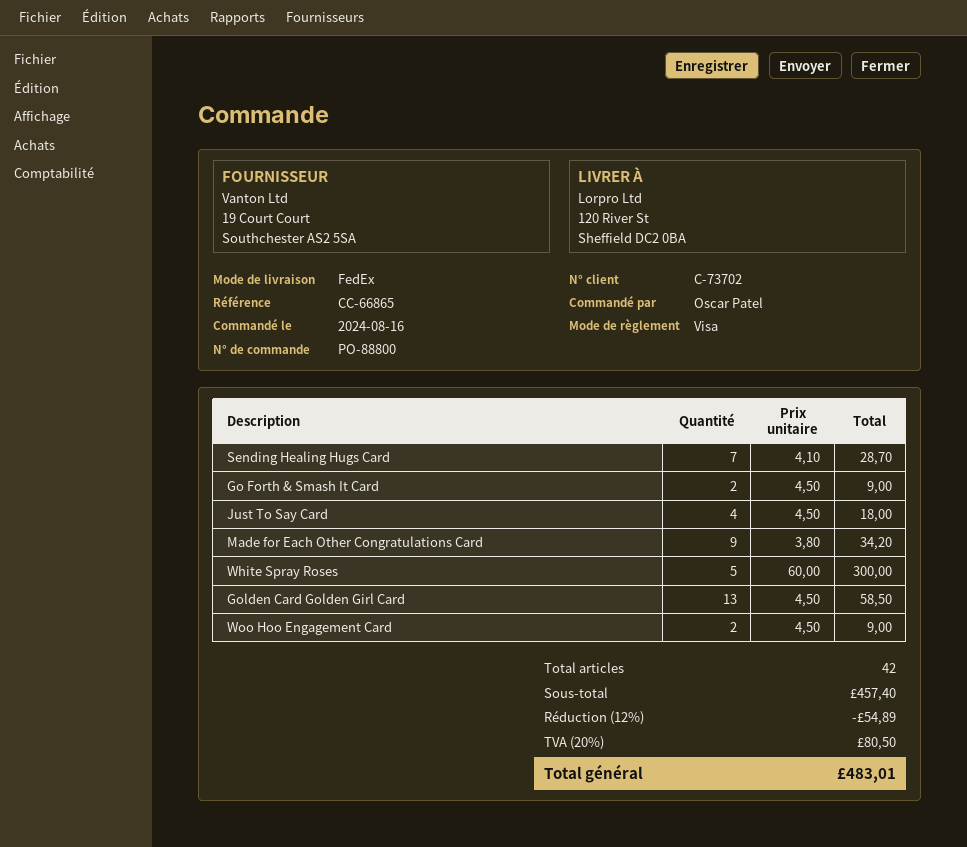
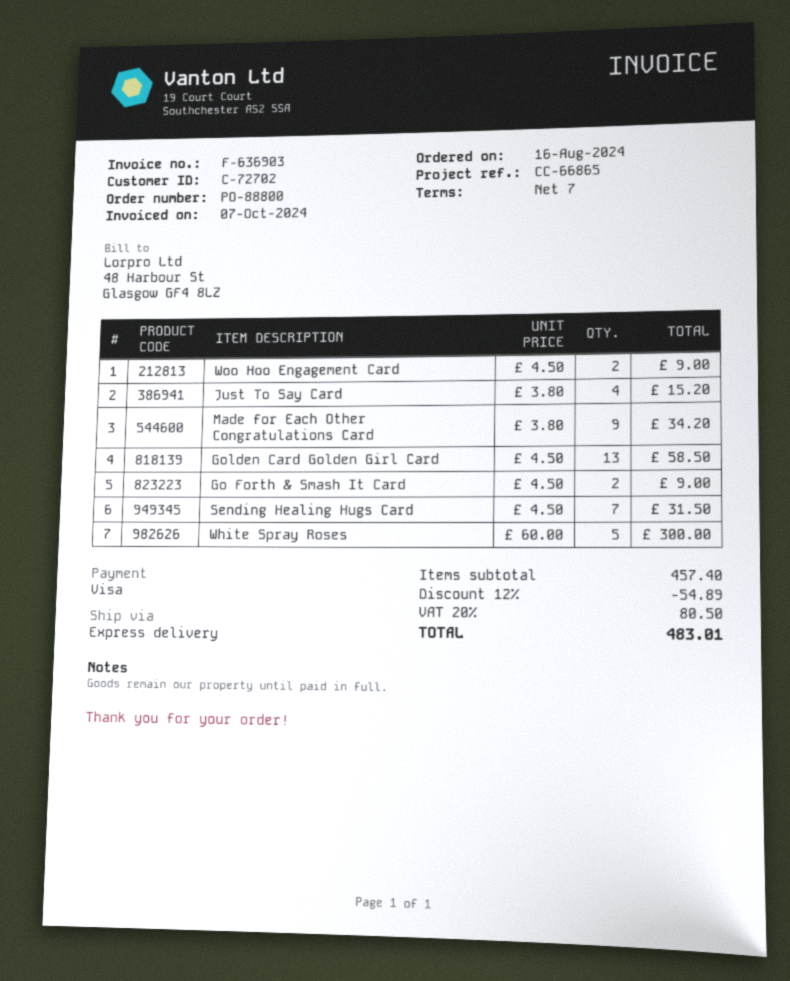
customer number: C-73702 -> C-72702
shipping method: FedEx -> express
Sending Healing Hugs Card: 7 x 4.10 = 28.70 -> 7 x 4.50 = 31.50
Just To Say Card: 4 x 4.50 = 18.00 -> 4 x 3.80 = 15.20

